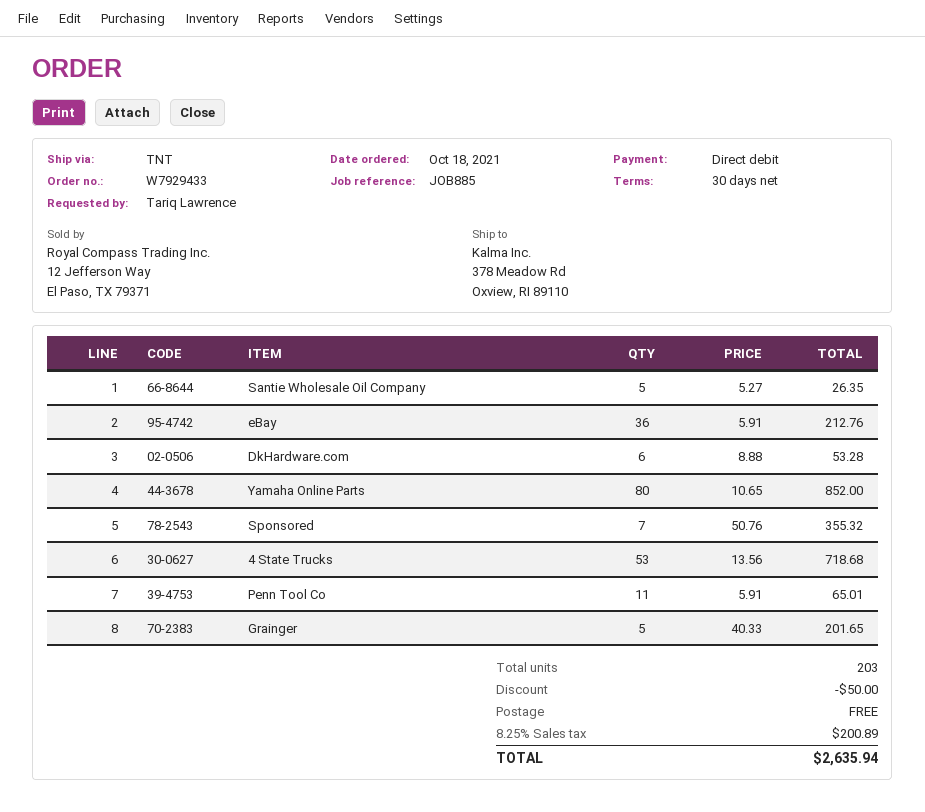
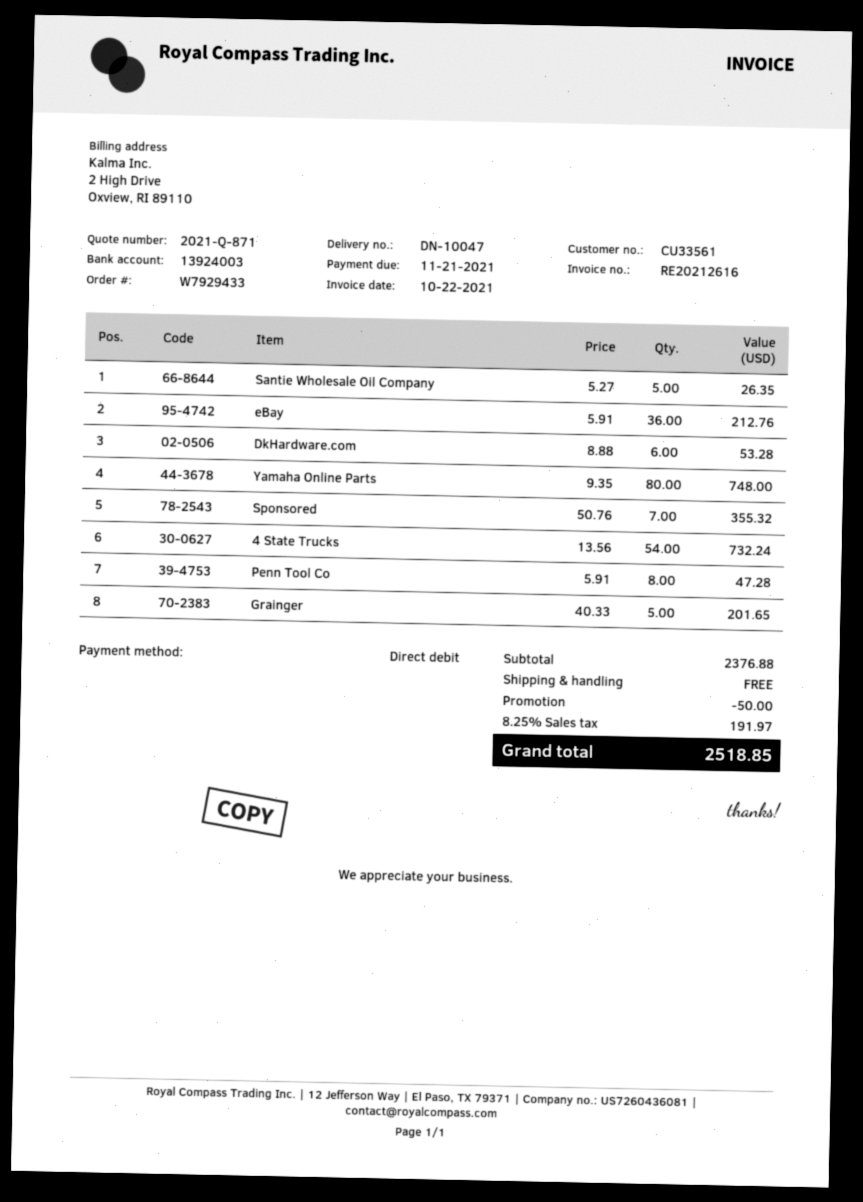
Yamaha Online Parts: 80 x 10.65 = 852.00 -> 80 x 9.35 = 748.00
4 State Trucks: 53 x 13.56 = 718.68 -> 54 x 13.56 = 732.24
Penn Tool Co: 11 x 5.91 = 65.01 -> 8 x 5.91 = 47.28
tax: 8.25% = 200.89 -> 8.25% = 191.97
total: 2635.94 -> 2518.85

